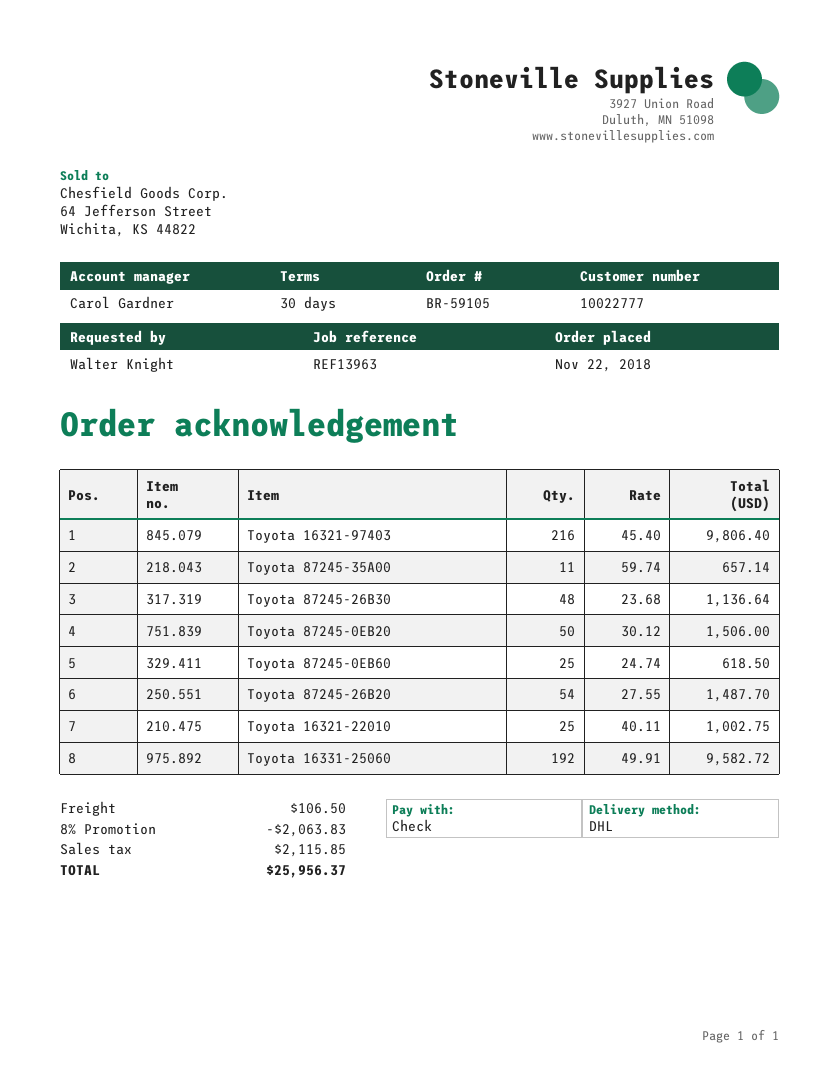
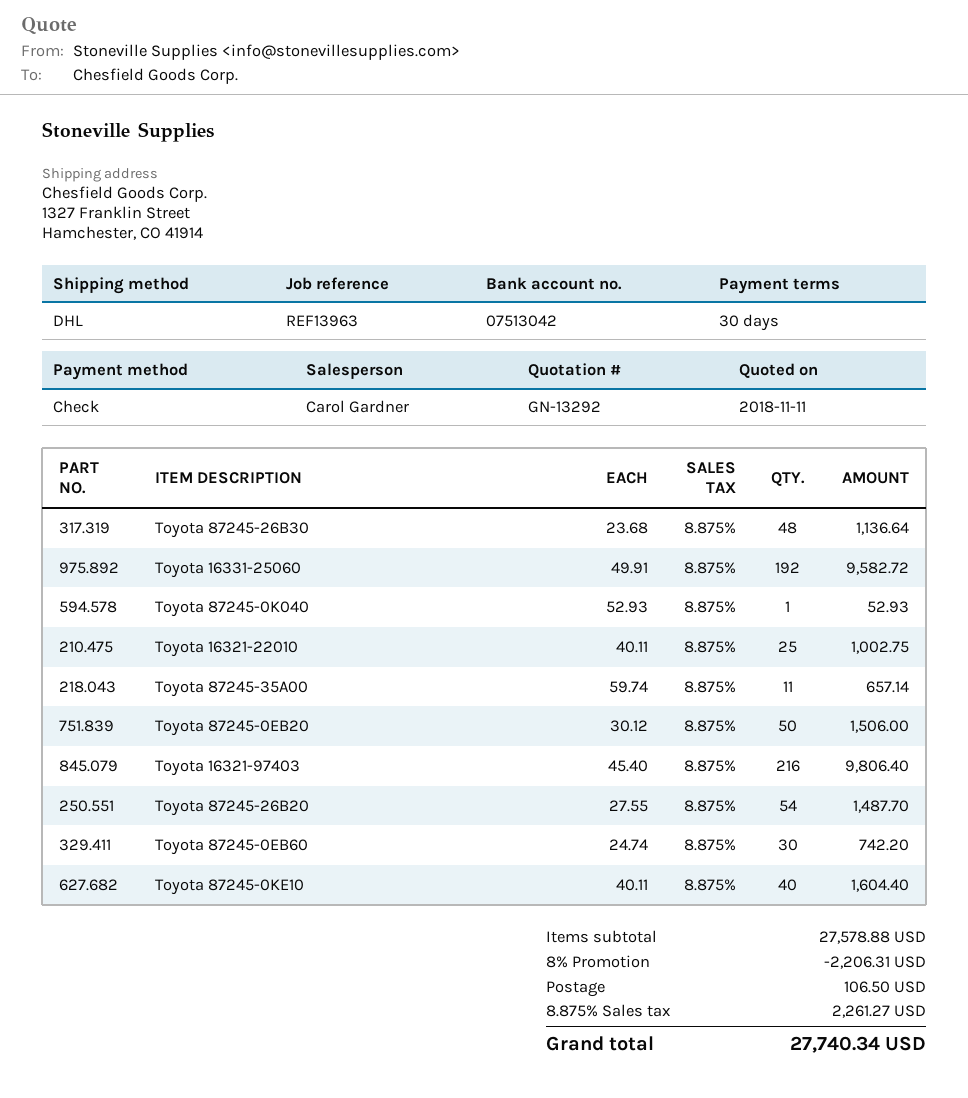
Toyota 87245-0EB60: 25 x 24.74 = 618.50 -> 30 x 24.74 = 742.20
Toyota 87245-0K040: none -> 1 x 52.93 = 52.93
Toyota 87245-0KE10: none -> 40 x 40.11 = 1604.40
discount: 8% = 2063.83 -> 8% = 2206.31
tax: 2115.85 -> 2261.27
total: 25956.37 -> 27740.34

